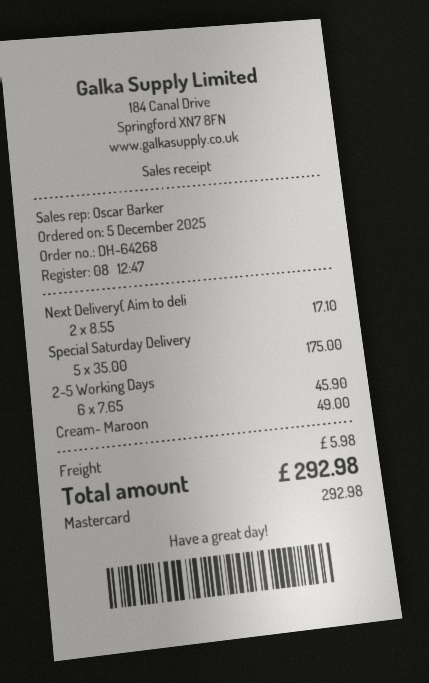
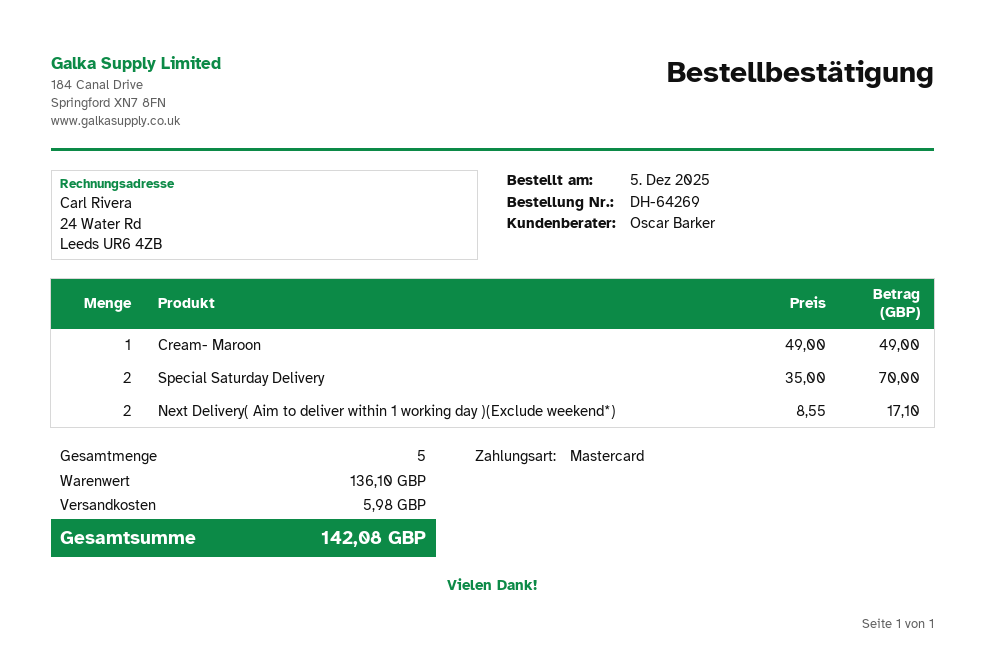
order number: DH-64268 -> DH-64269
Special Saturday Delivery: 5 x 35.00 = 175.00 -> 2 x 35.00 = 70.00
2-5 Working Days: 6 x 7.65 = 45.90 -> none
total: 292.98 -> 142.08

